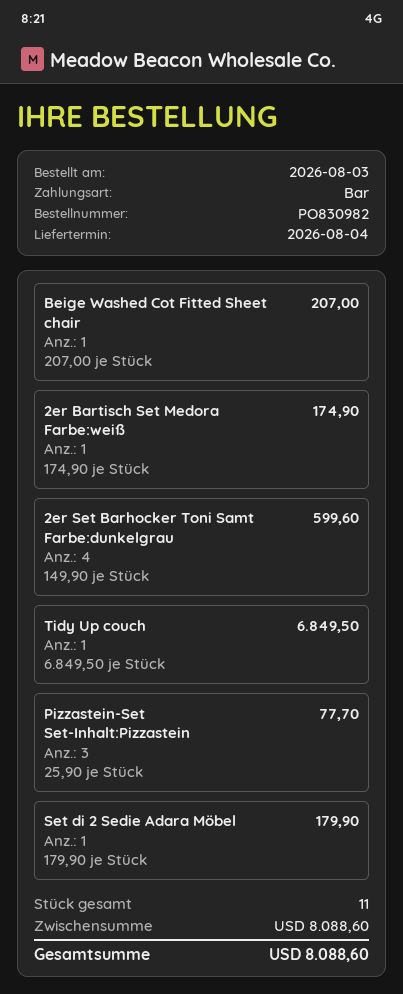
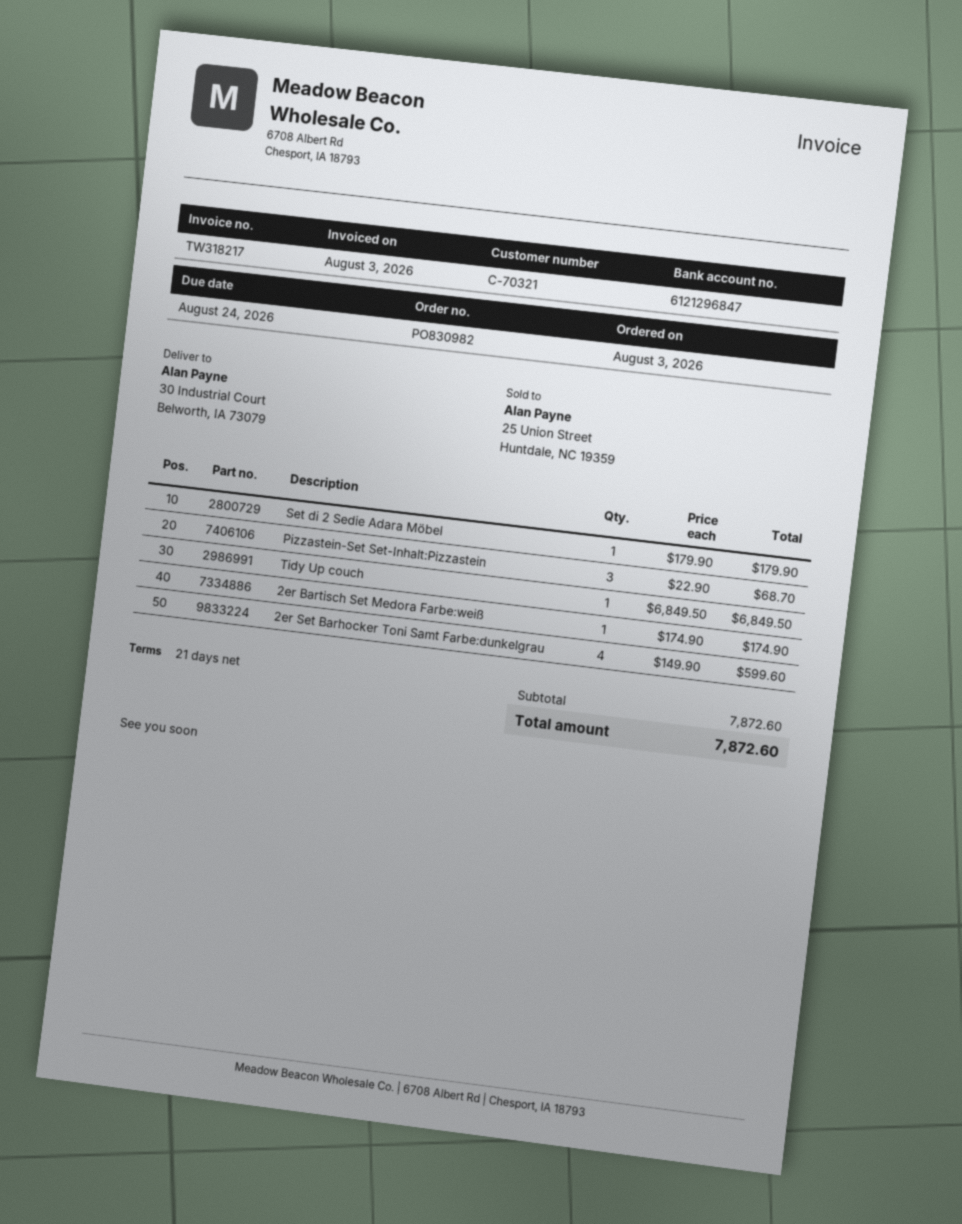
Beige Washed Cot Fitted Sheet chair: 1 x 207.00 = 207.00 -> none
Pizzastein-Set Set-Inhalt:Pizzastein: 3 x 25.90 = 77.70 -> 3 x 22.90 = 68.70
subtotal: 8088.60 -> 7872.60
total: 8088.60 -> 7872.60

